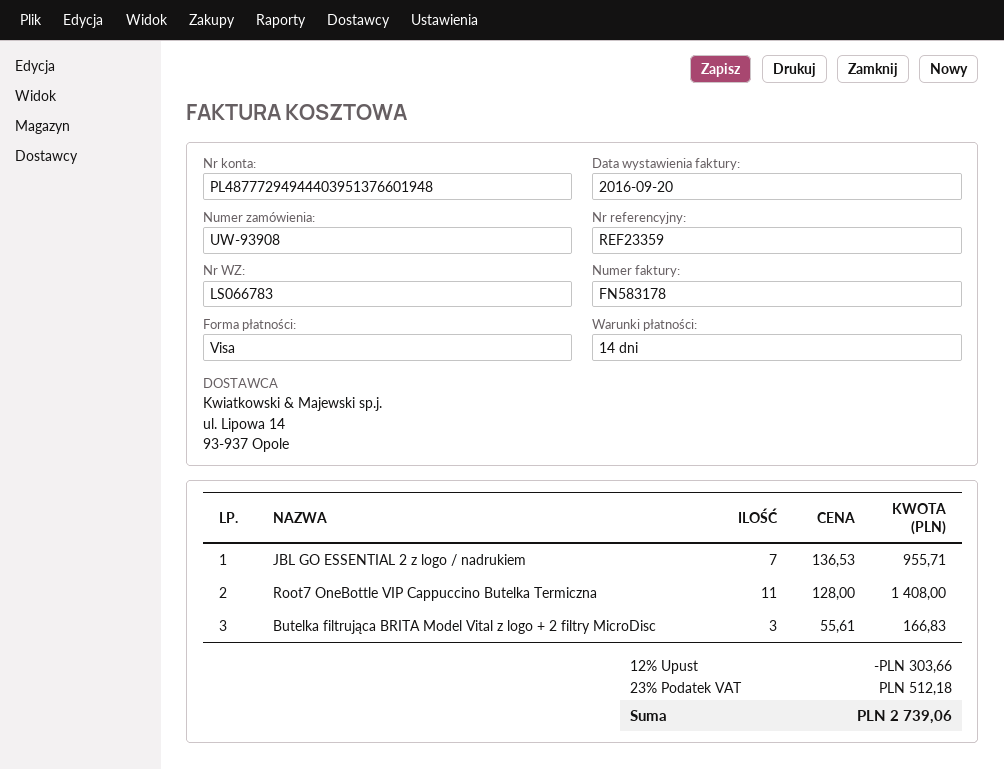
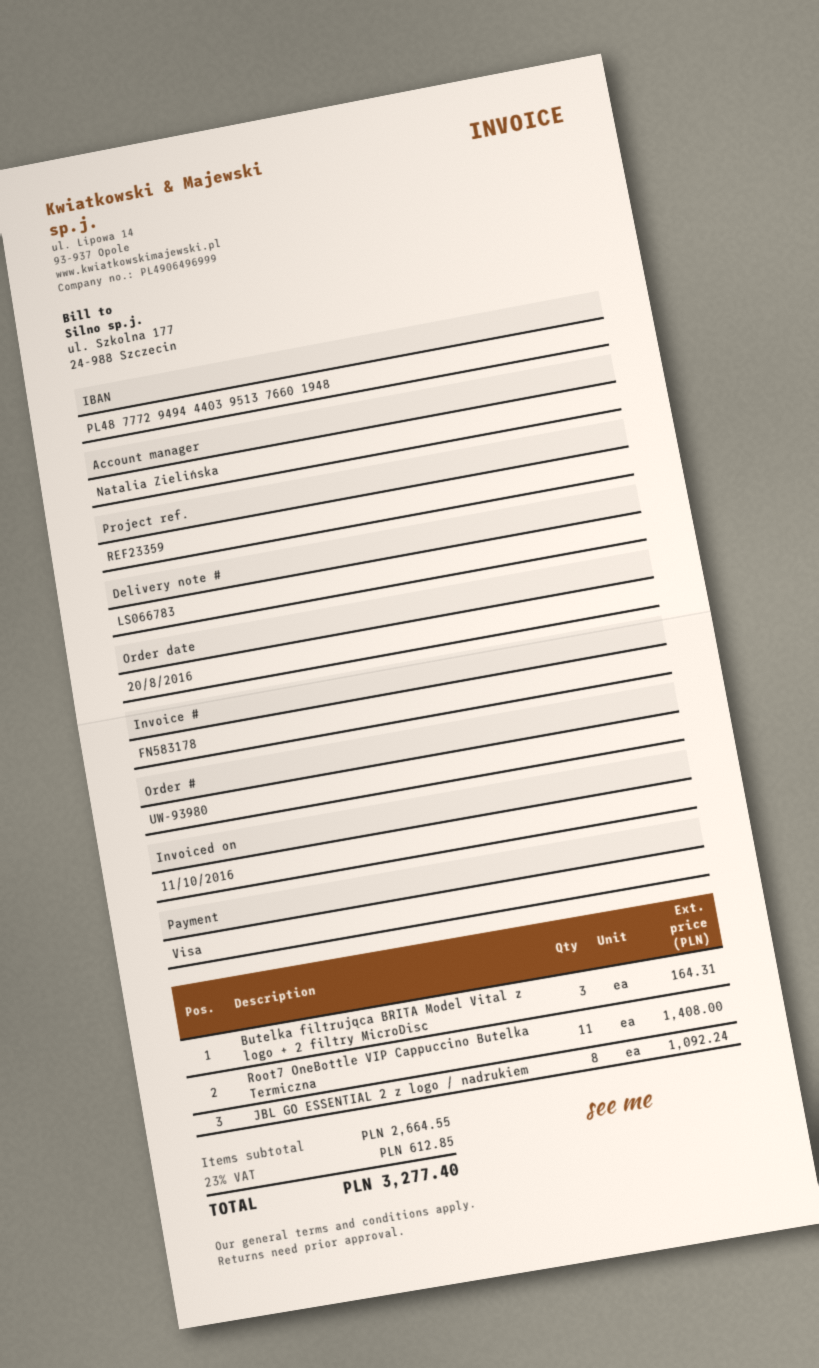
order number: UW-93908 -> UW-93980
invoice date: 2016-09-20 -> 2016-10-11
JBL GO ESSENTIAL 2 z logo / nadrukiem: 7 for 955.71 -> 8 for 1092.24
Butelka filtrująca BRITA Model Vital z logo + 2 filtry MicroDisc: 3 for 166.83 -> 3 for 164.31
discount: 12% = 303.66 -> none
tax: 23% = 512.18 -> 23% = 612.85
total: 2739.06 -> 3277.40

